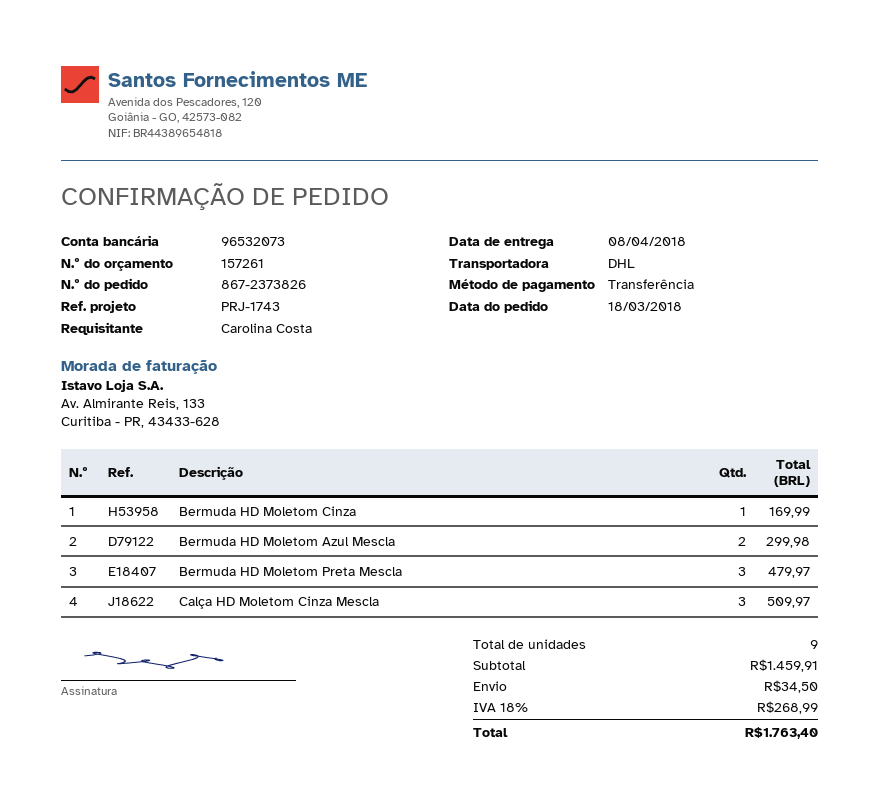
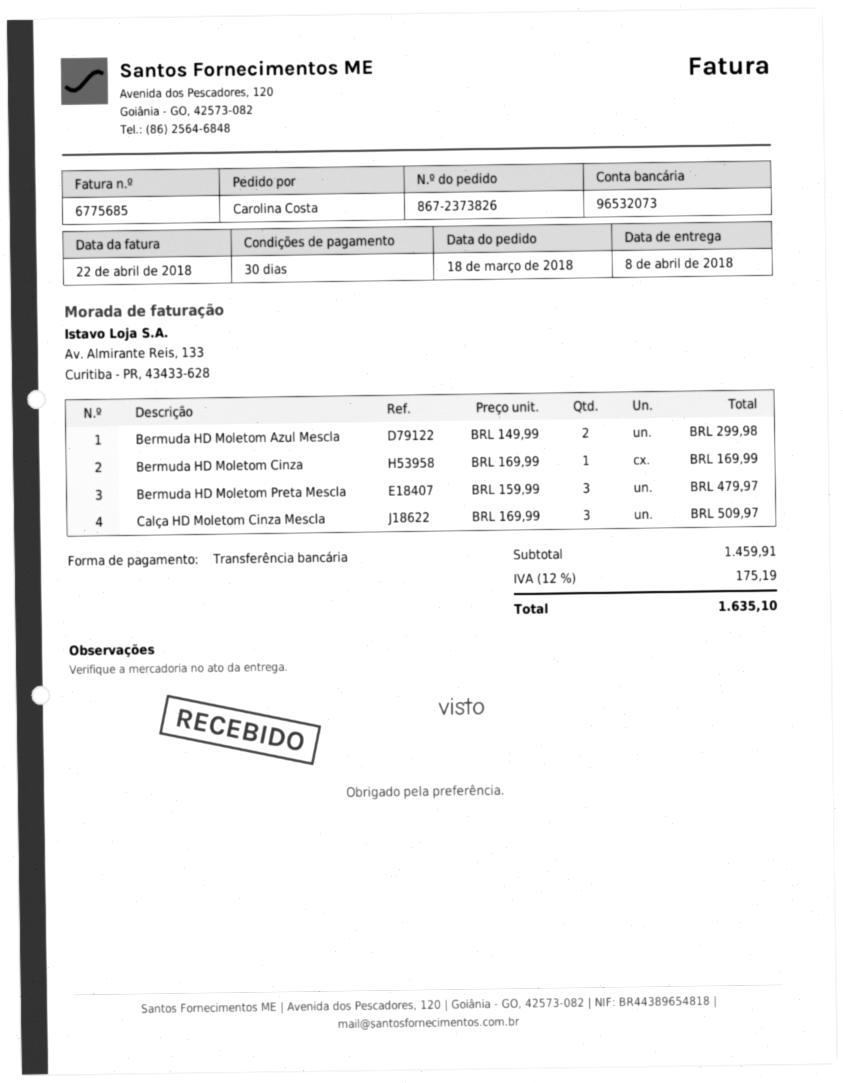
shipping: 34.50 -> none
tax: 18% = 268.99 -> 12% = 175.19
total: 1763.40 -> 1635.10

